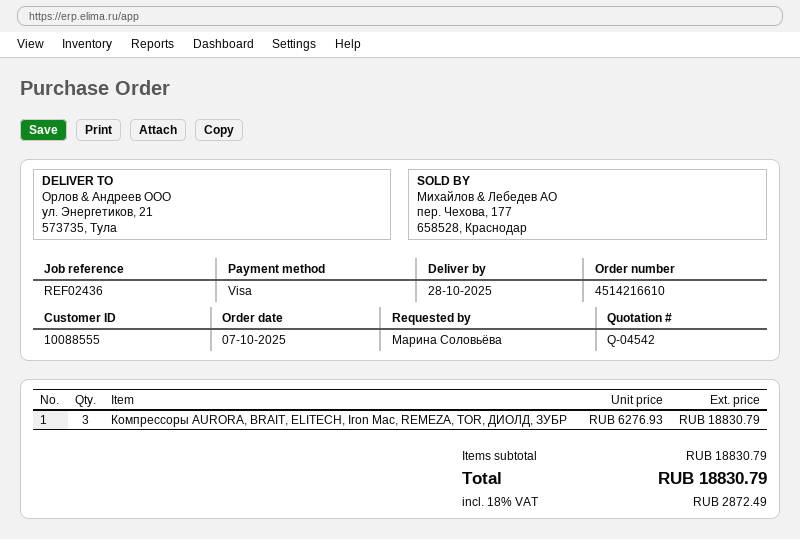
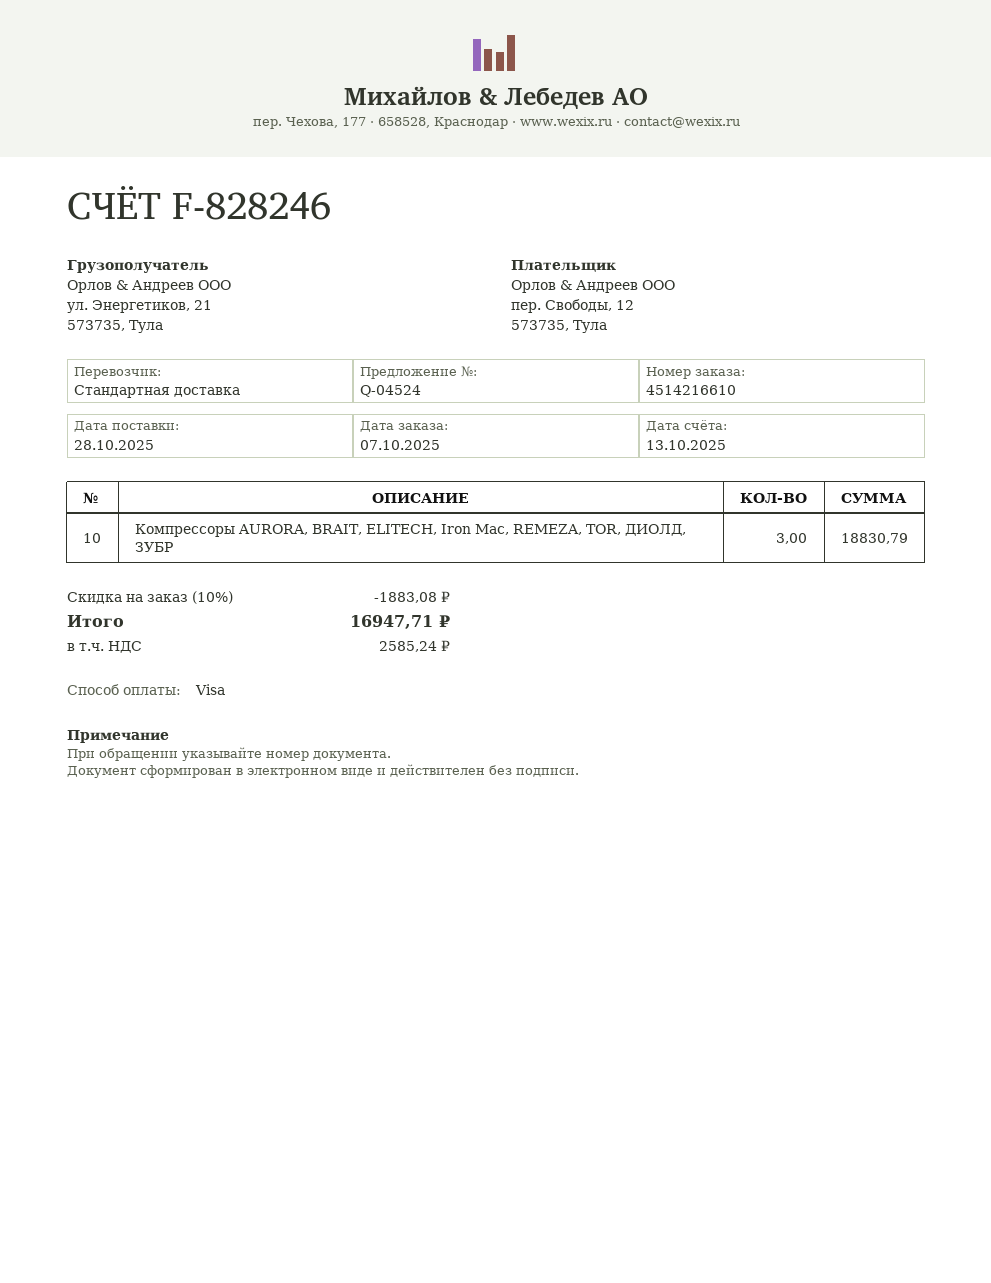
quote number: Q-04542 -> Q-04524
discount: none -> 10% = 1883.08
tax: 2872.49 -> 2585.24
total: 18830.79 -> 16947.71

